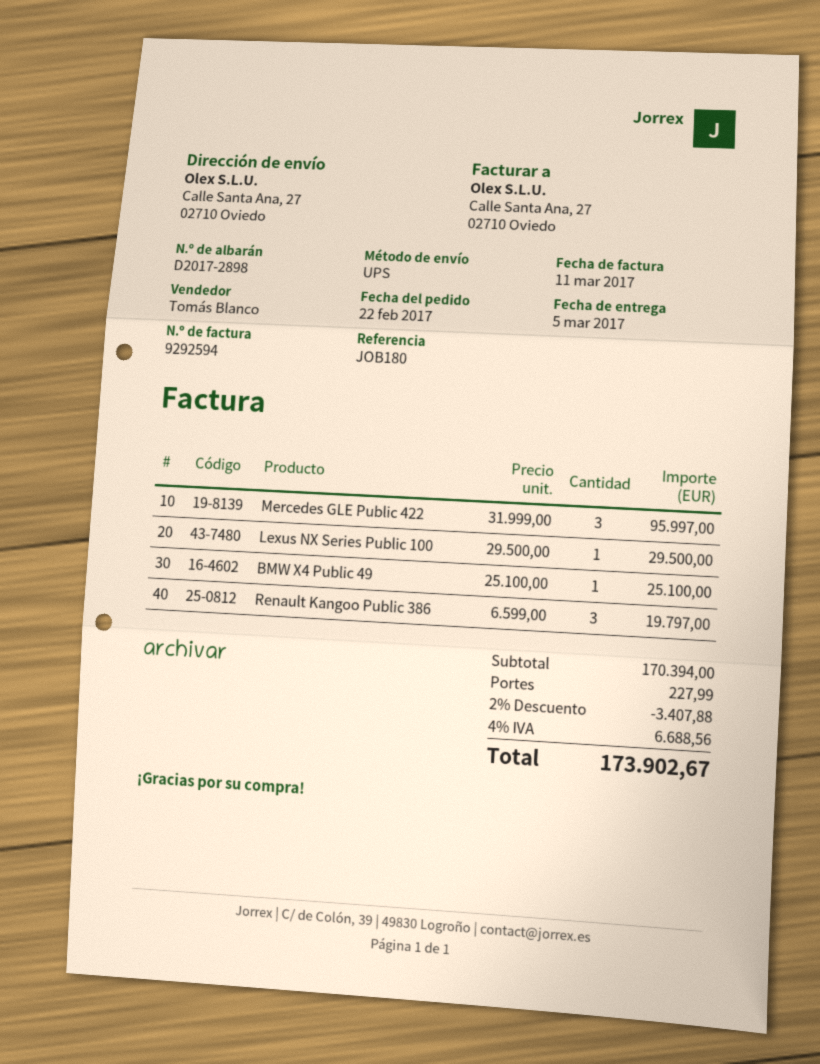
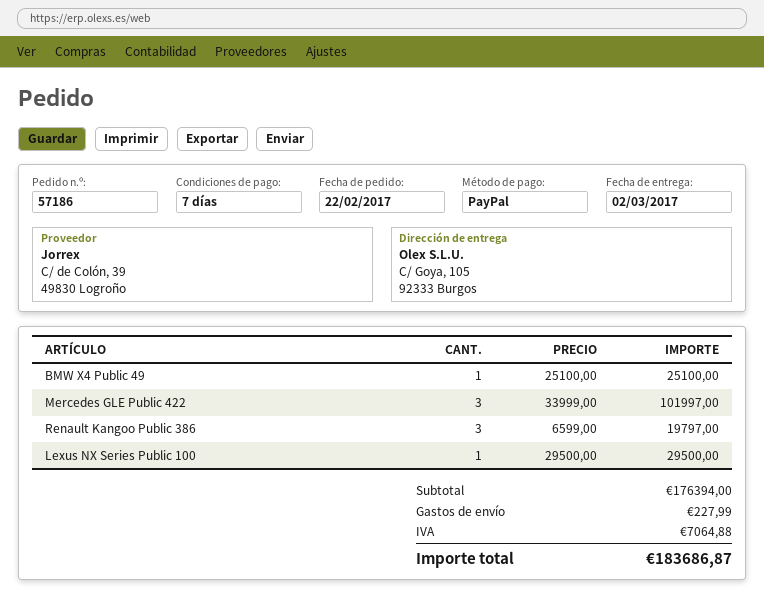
delivery date: 2017-03-05 -> 2017-03-02
ship to: Calle Santa Ana, 27, 02710 Oviedo -> C/ Goya, 105, 92333 Burgos
Mercedes GLE Public 422: 3 x 31999.00 = 95997.00 -> 3 x 33999.00 = 101997.00
subtotal: 170394.00 -> 176394.00
discount: 2% = 3407.88 -> none
tax: 6688.56 -> 7064.88
total: 173902.67 -> 183686.87

